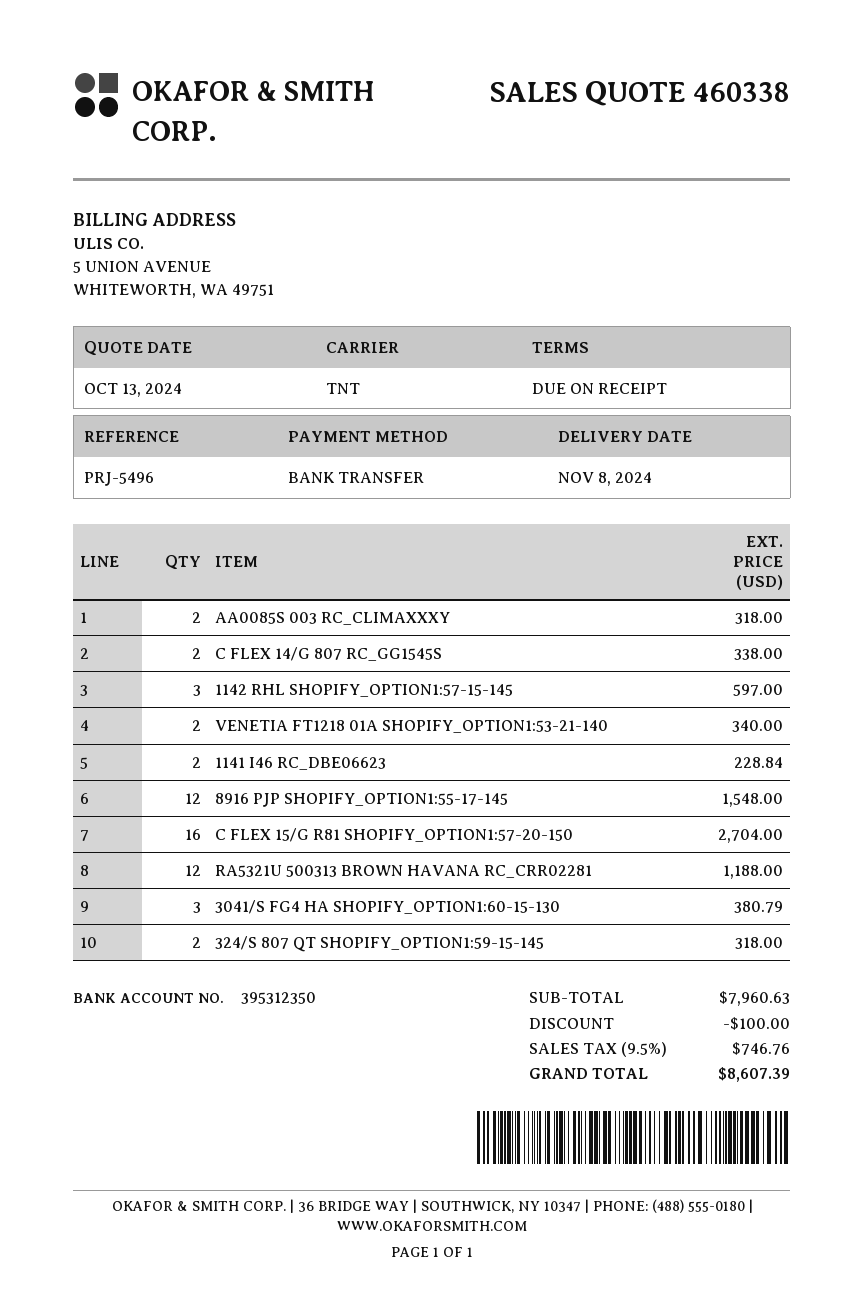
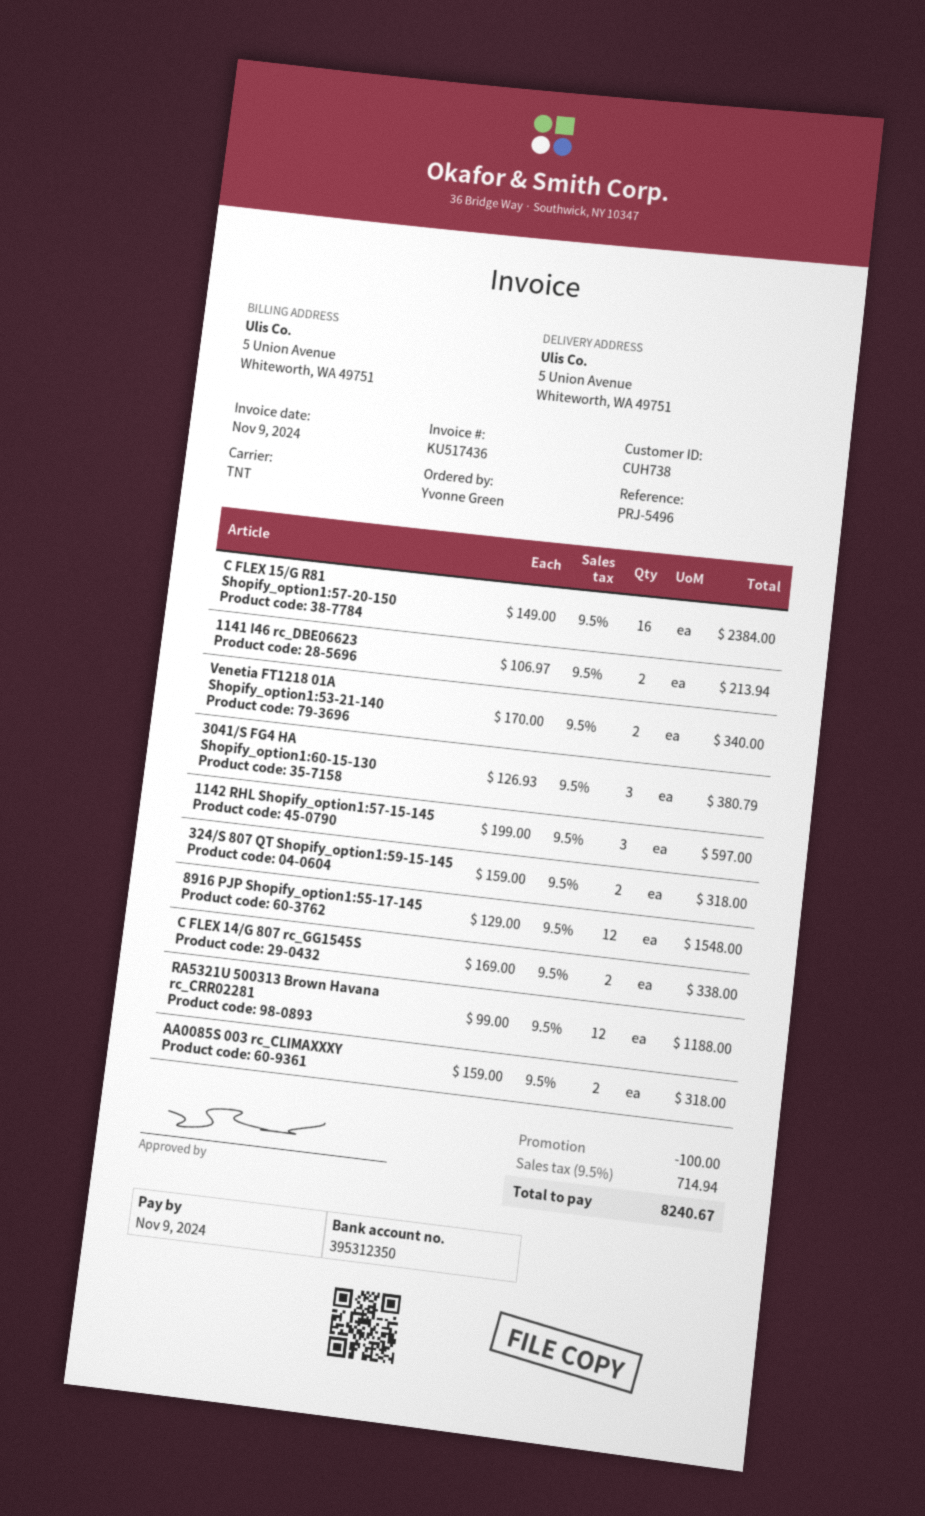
1141 I46 RC_DBE06623: 2 for 228.84 -> 2 for 213.94
C FLEX 15/G R81 SHOPIFY_OPTION1:57-20-150: 16 for 2704.00 -> 16 for 2384.00
tax: 9.5% = 746.76 -> 9.5% = 714.94
total: 8607.39 -> 8240.67

